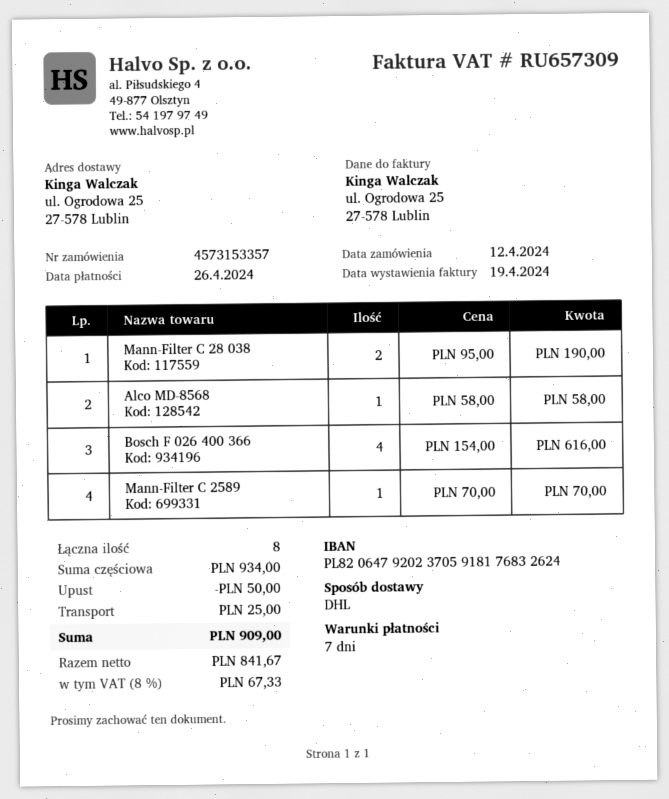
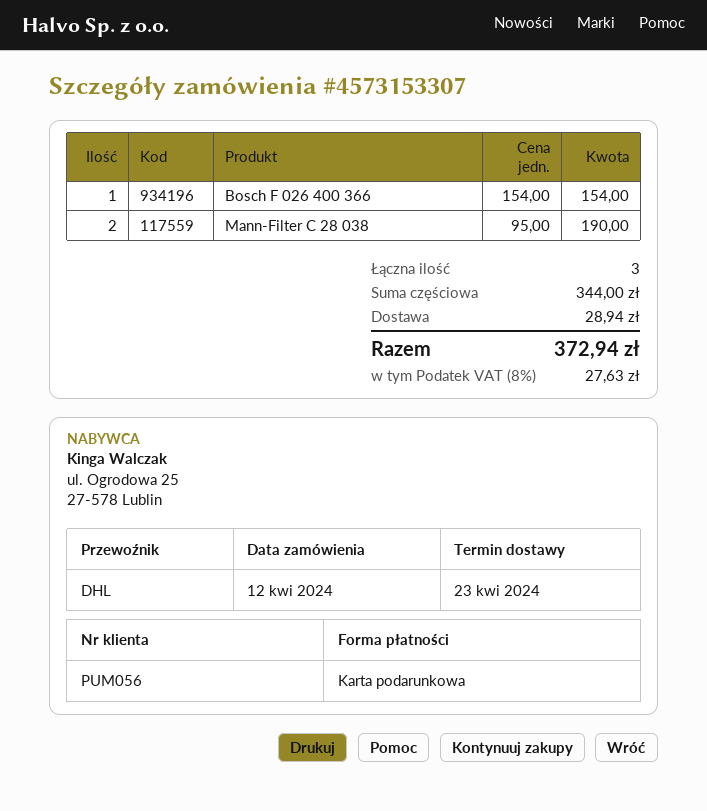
order number: 4573153357 -> 4573153307
Alco MD-8568: 1 x 58.00 = 58.00 -> none
Bosch F 026 400 366: 4 x 154.00 = 616.00 -> 1 x 154.00 = 154.00
Mann-Filter C 2589: 1 x 70.00 = 70.00 -> none
total quantity: 8 -> 3
subtotal: 934.00 -> 344.00
discount: 50.00 -> none
shipping: 25.00 -> 28.94
tax: 8% = 67.33 -> 8% = 27.63
total: 909.00 -> 372.94

